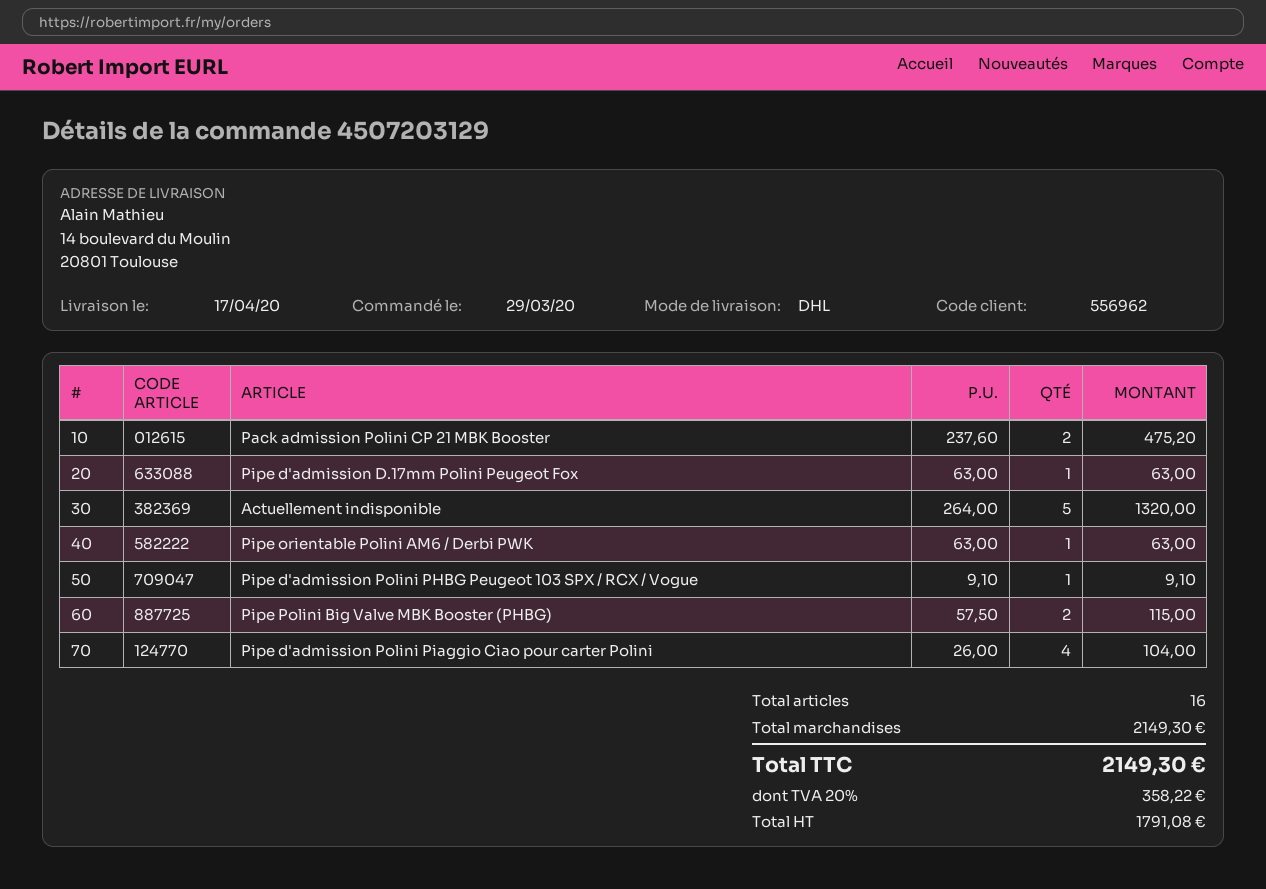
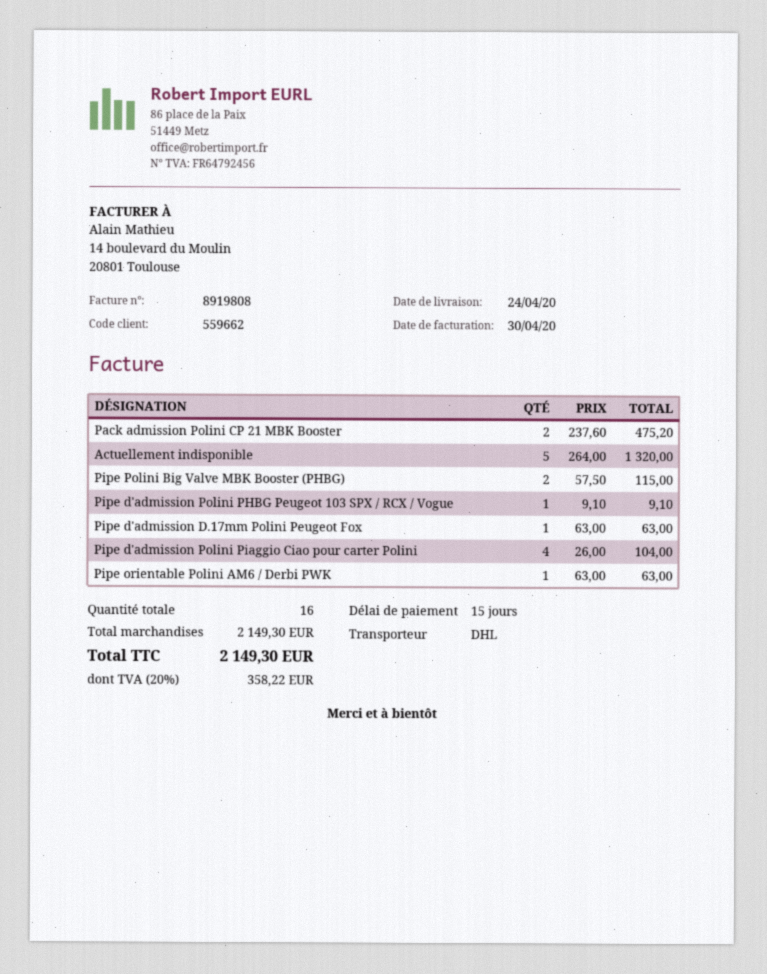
delivery date: 2020-04-17 -> 2020-04-24
customer number: 556962 -> 559662

